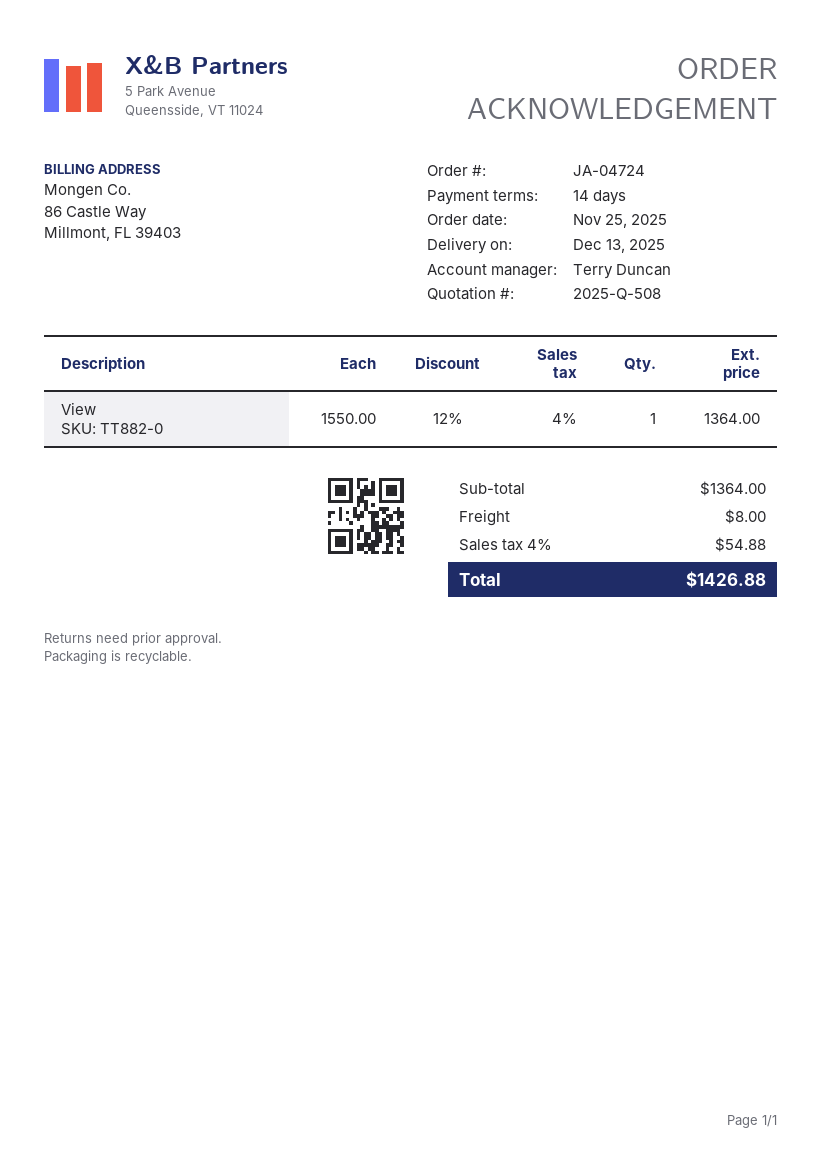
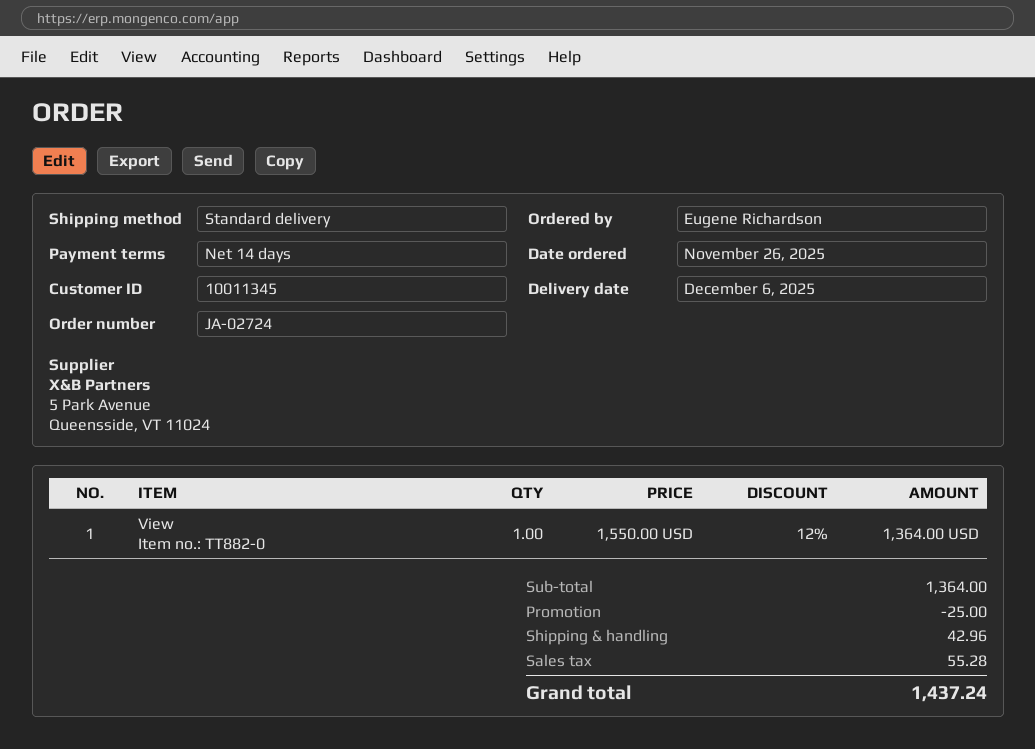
order number: JA-04724 -> JA-02724
order date: 2025-11-25 -> 2025-11-26
delivery date: 2025-12-13 -> 2025-12-06
discount: none -> 25.00
shipping: 8.00 -> 42.96
tax: 54.88 -> 55.28
total: 1426.88 -> 1437.24

